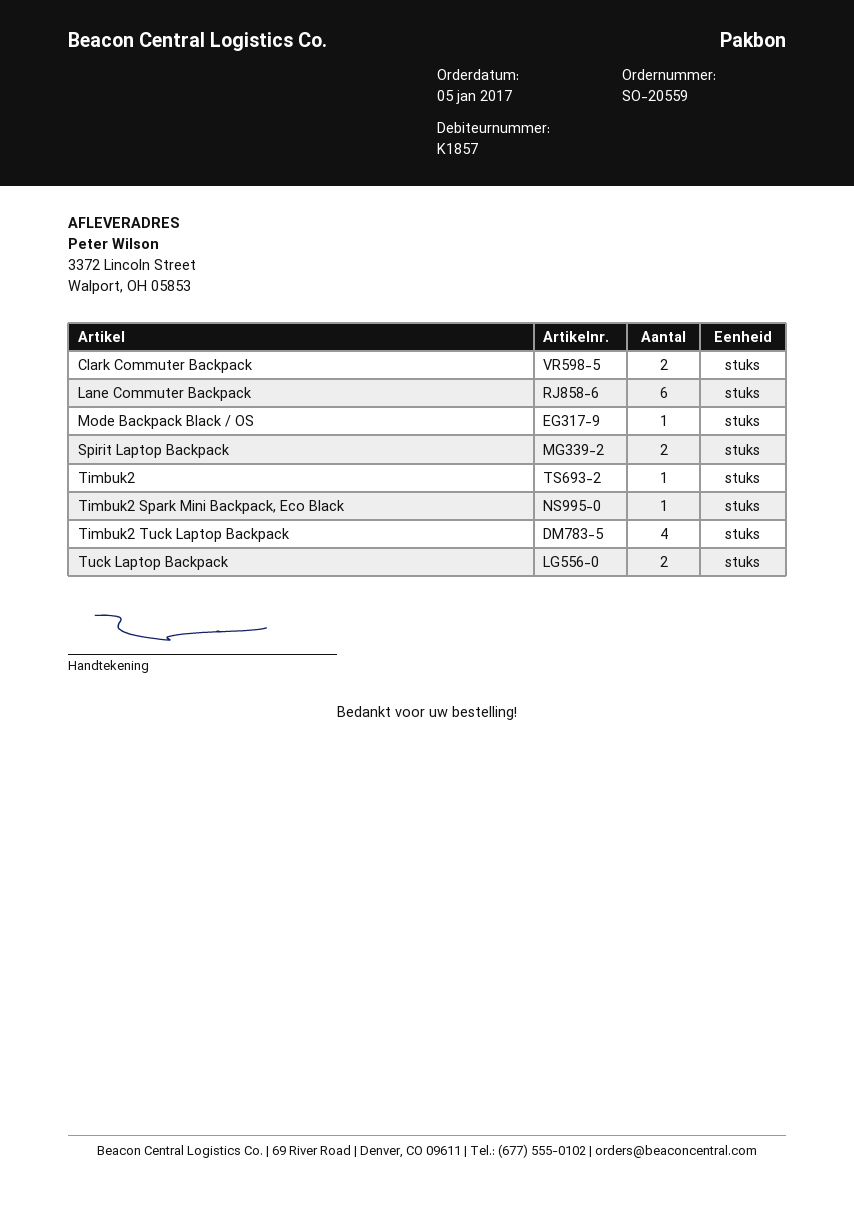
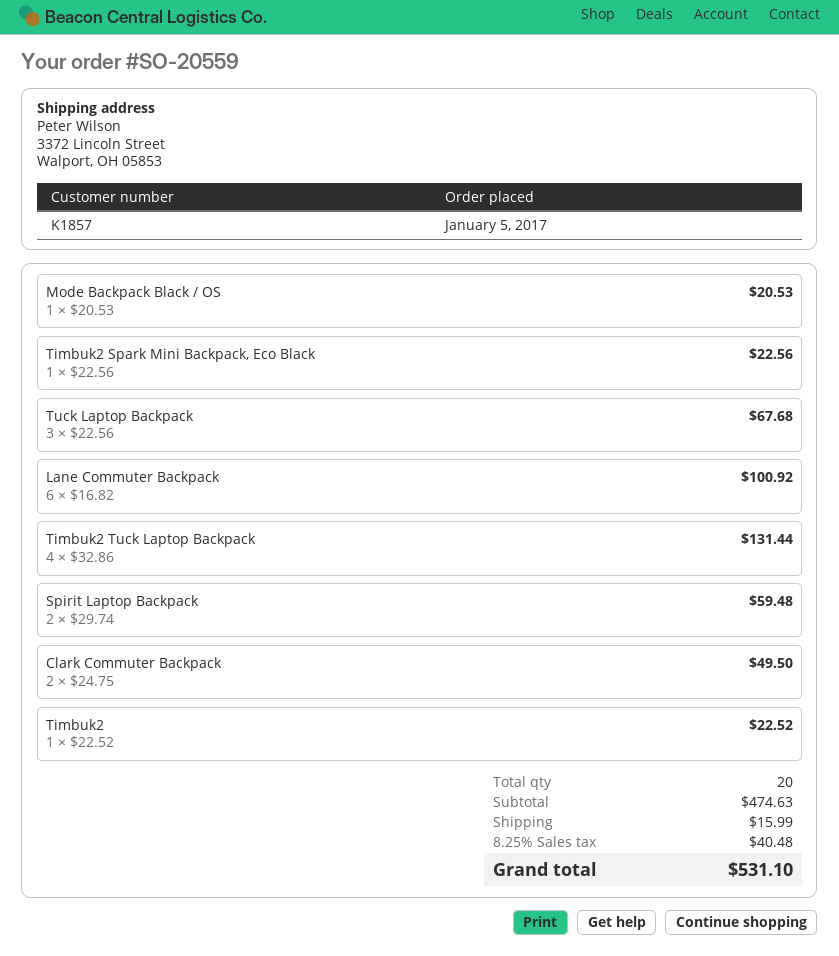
Tuck Laptop Backpack: 2 -> 3

